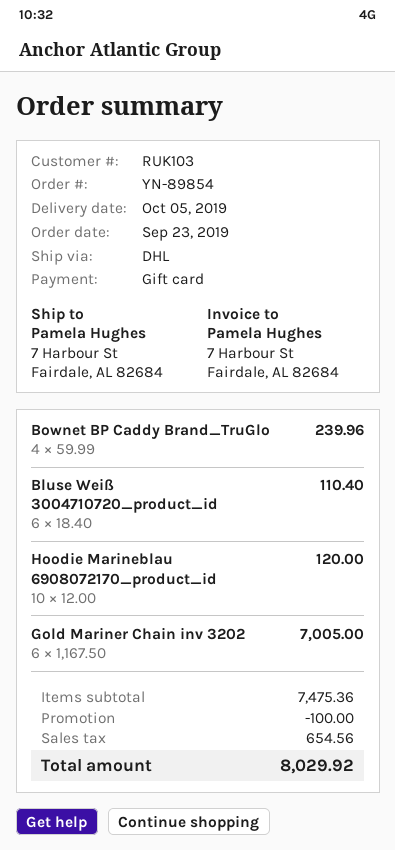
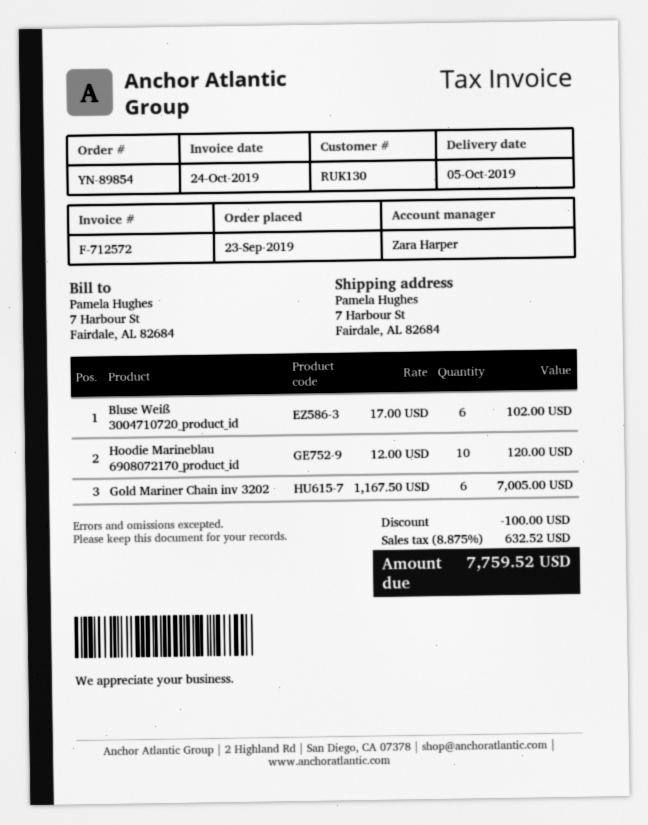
customer number: RUK103 -> RUK130
Bownet BP Caddy Brand_TruGlo: 4 x 59.99 = 239.96 -> none
Bluse Weiß 3004710720_product_id: 6 x 18.40 = 110.40 -> 6 x 17.00 = 102.00
tax: 654.56 -> 632.52
total: 8029.92 -> 7759.52

